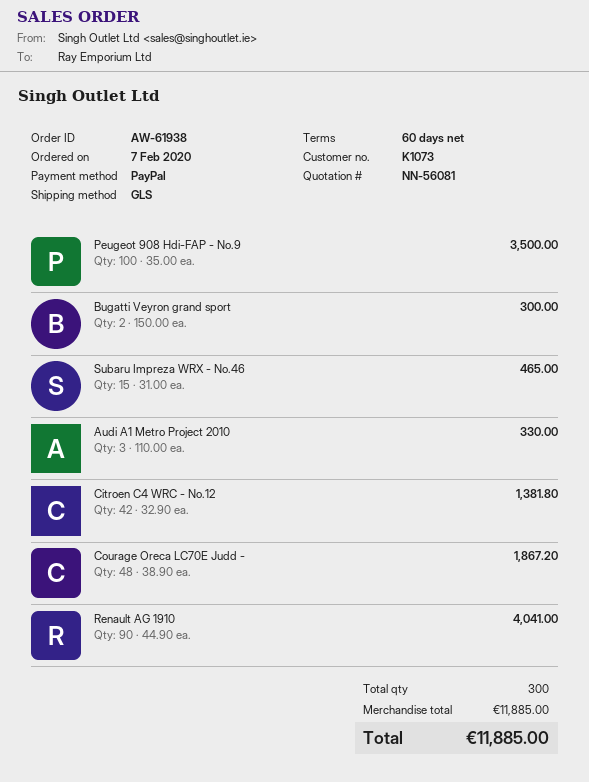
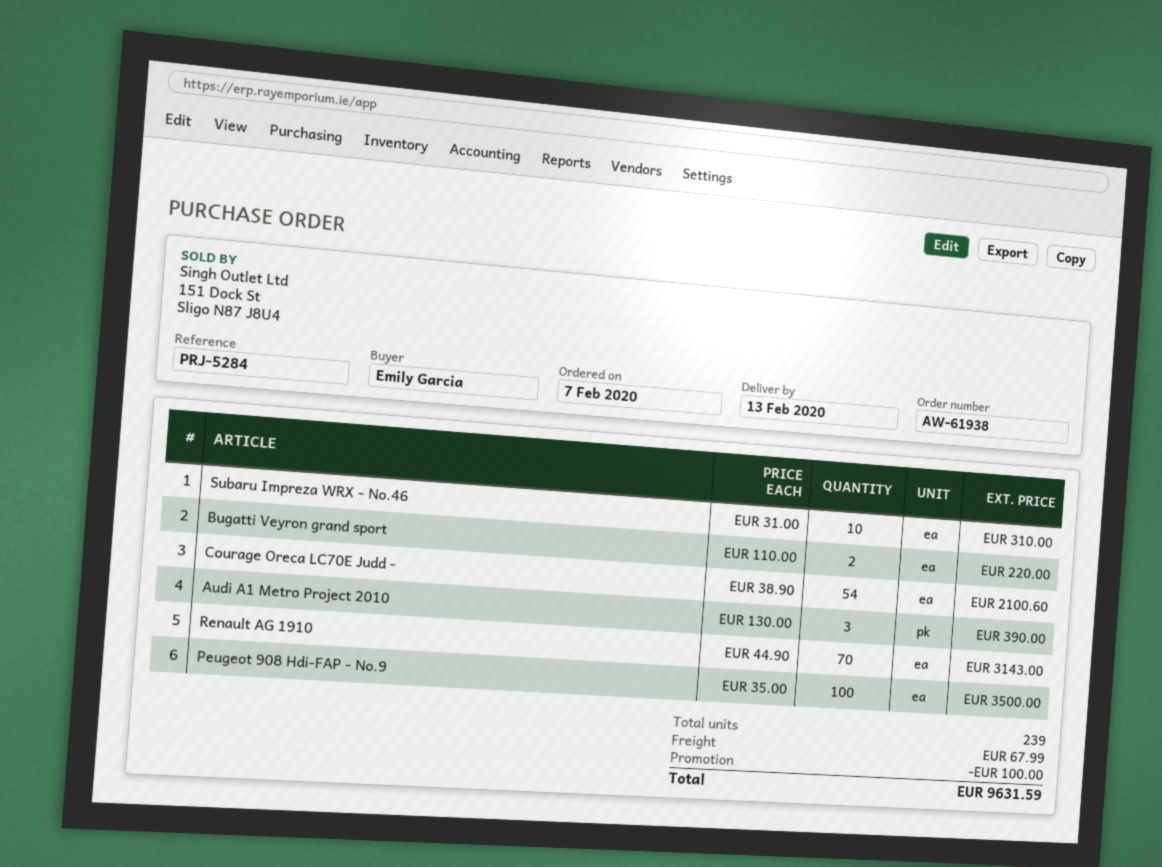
Bugatti Veyron grand sport: 2 x 150.00 = 300.00 -> 2 x 110.00 = 220.00
Subaru Impreza WRX - No.46: 15 x 31.00 = 465.00 -> 10 x 31.00 = 310.00
Audi A1 Metro Project 2010: 3 x 110.00 = 330.00 -> 3 x 130.00 = 390.00
Citroen C4 WRC - No.12: 42 x 32.90 = 1381.80 -> none
Courage Oreca LC70E Judd -: 48 x 38.90 = 1867.20 -> 54 x 38.90 = 2100.60
Renault AG 1910: 90 x 44.90 = 4041.00 -> 70 x 44.90 = 3143.00
total quantity: 300 -> 239
discount: none -> 100.00
shipping: none -> 67.99
total: 11885.00 -> 9631.59

